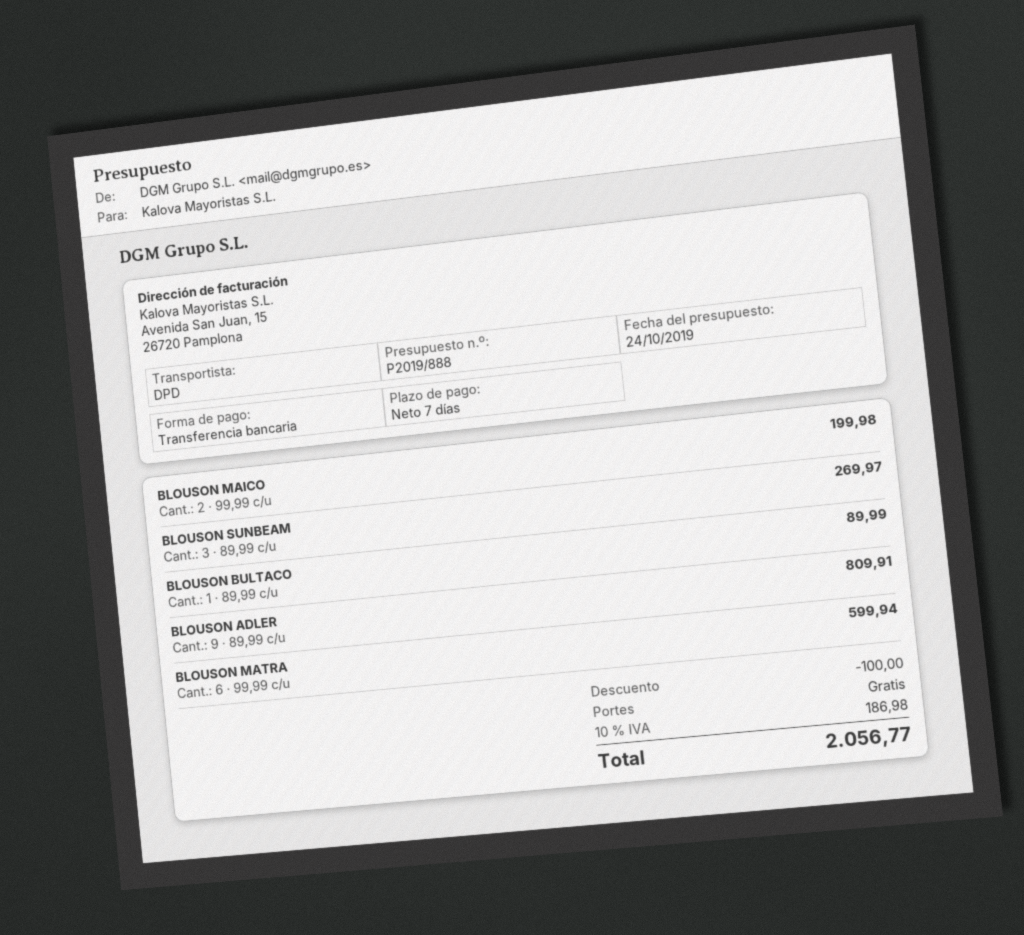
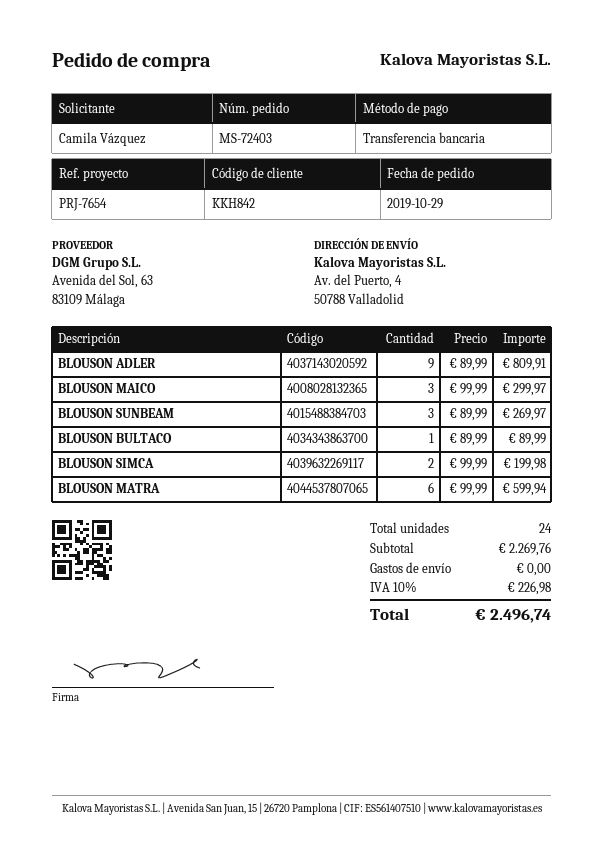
BLOUSON MAICO: 2 x 99.99 = 199.98 -> 3 x 99.99 = 299.97
BLOUSON SIMCA: none -> 2 x 99.99 = 199.98
discount: 100.00 -> none
tax: 10% = 186.98 -> 10% = 226.98
total: 2056.77 -> 2496.74

